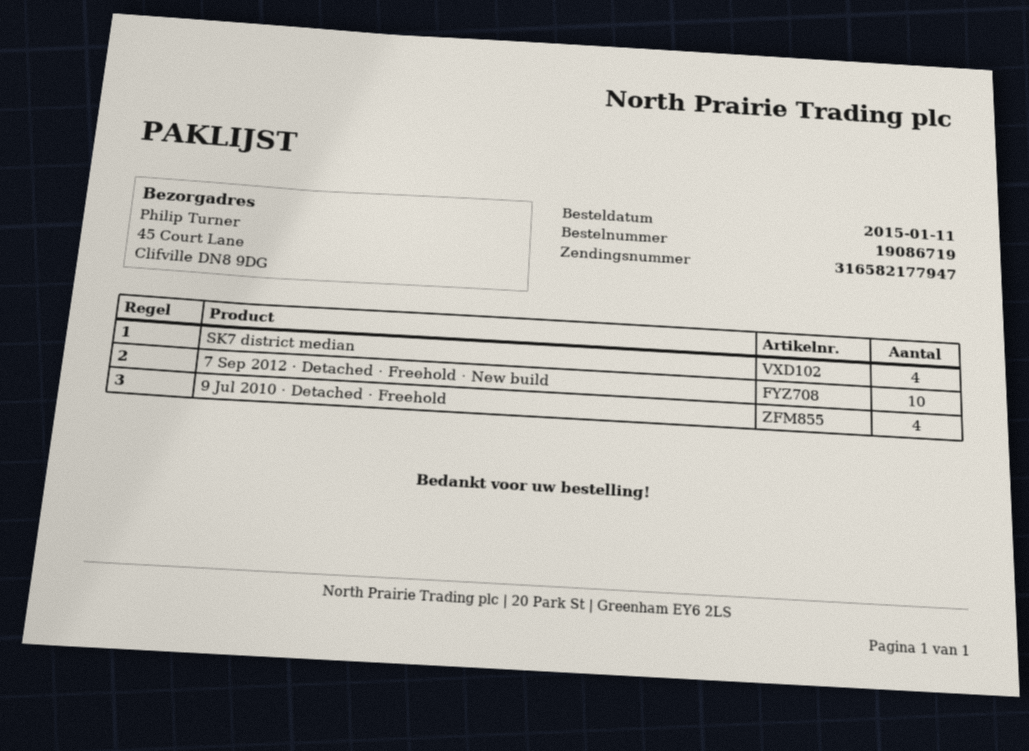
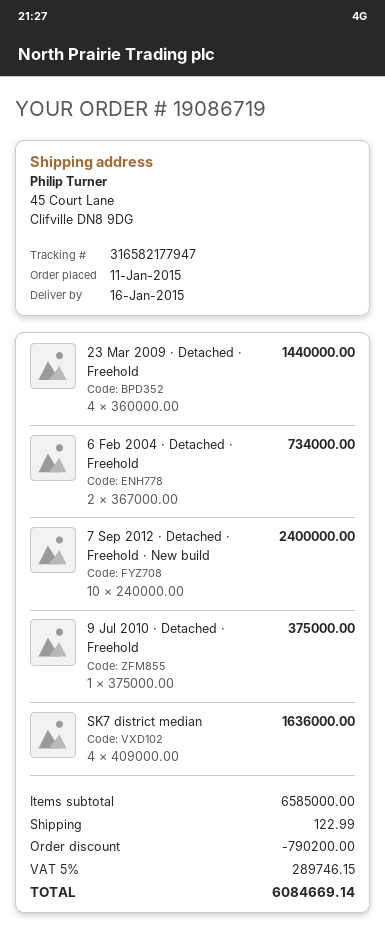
9 Jul 2010 · Detached · Freehold: 4 -> 1
23 Mar 2009 · Detached · Freehold: none -> 4
6 Feb 2004 · Detached · Freehold: none -> 2

